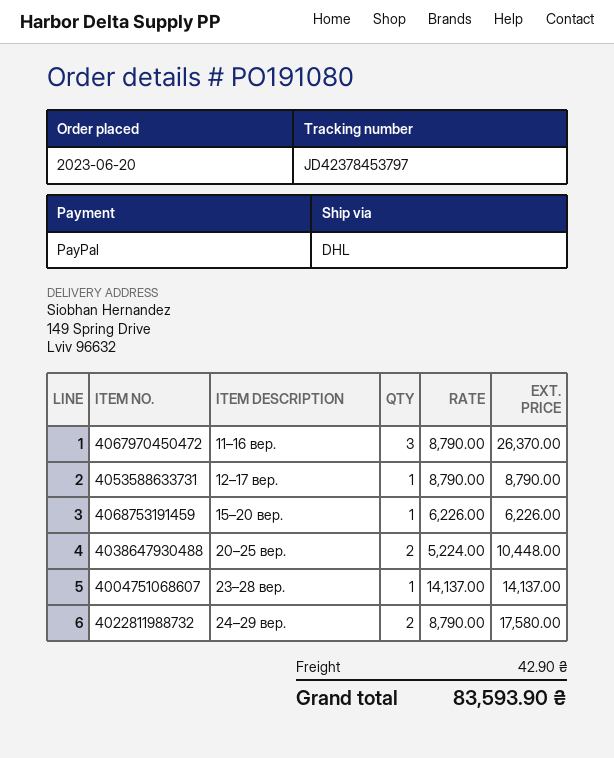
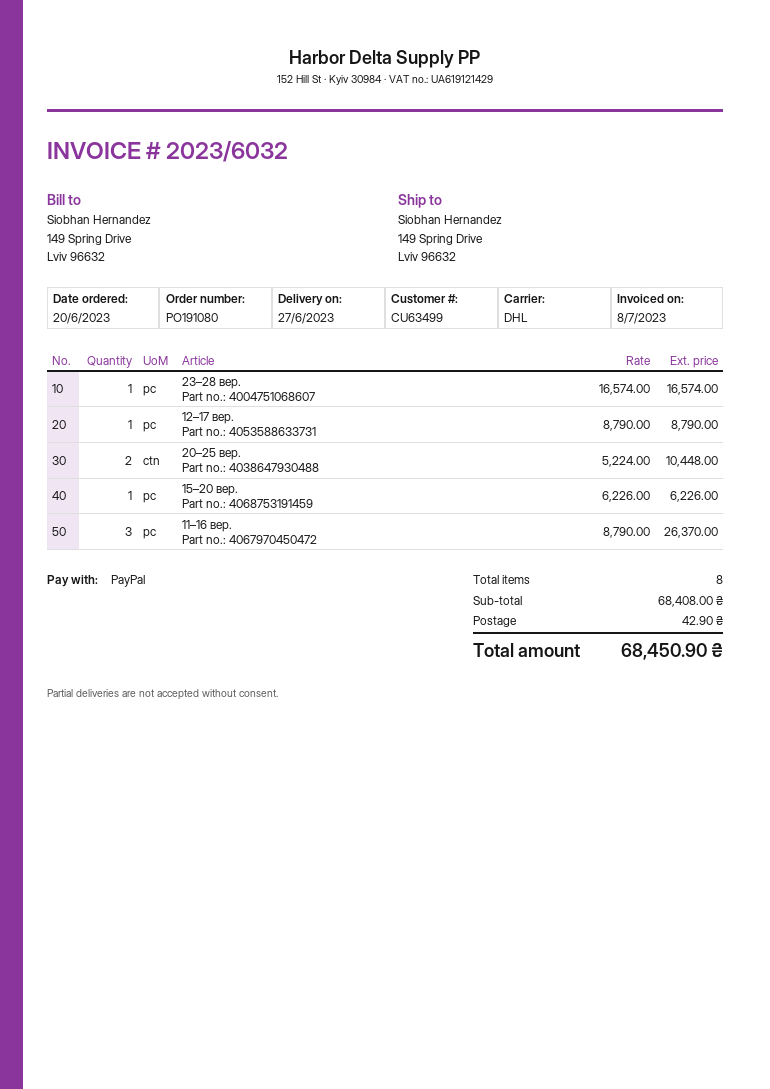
23–28 вер.: 1 x 14137.00 = 14137.00 -> 1 x 16574.00 = 16574.00
24–29 вер.: 2 x 8790.00 = 17580.00 -> none
total: 83593.90 -> 68450.90

